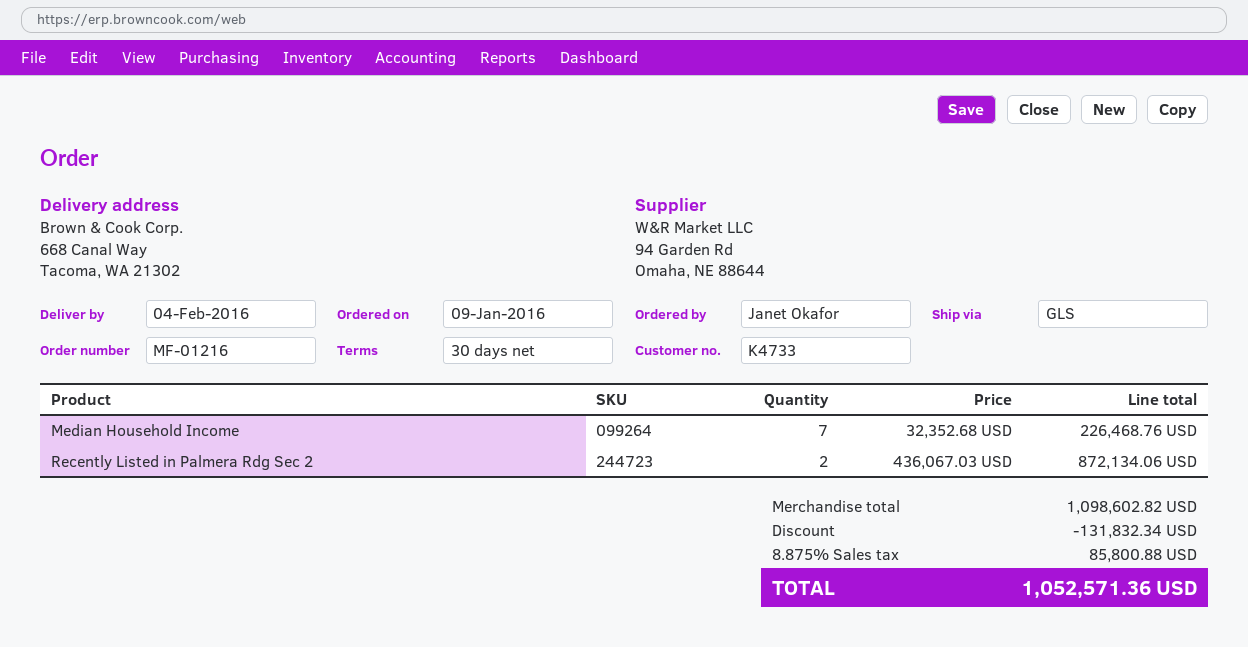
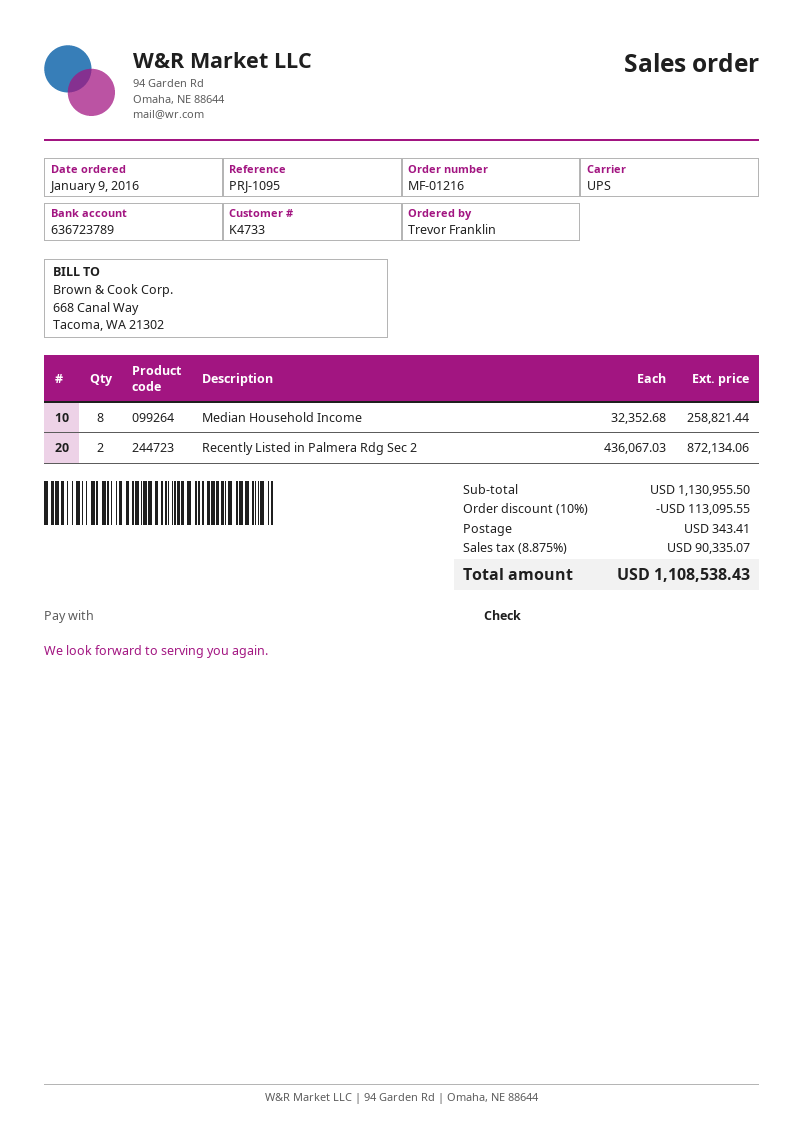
ordered by: Janet Okafor -> Trevor Franklin
shipping method: GLS -> UPS
Median Household Income: 7 x 32352.68 = 226468.76 -> 8 x 32352.68 = 258821.44
subtotal: 1098602.82 -> 1130955.50
discount: 131832.34 -> 113095.55
shipping: none -> 343.41
tax: 8.875% = 85800.88 -> 8.875% = 90335.07
total: 1052571.36 -> 1108538.43

